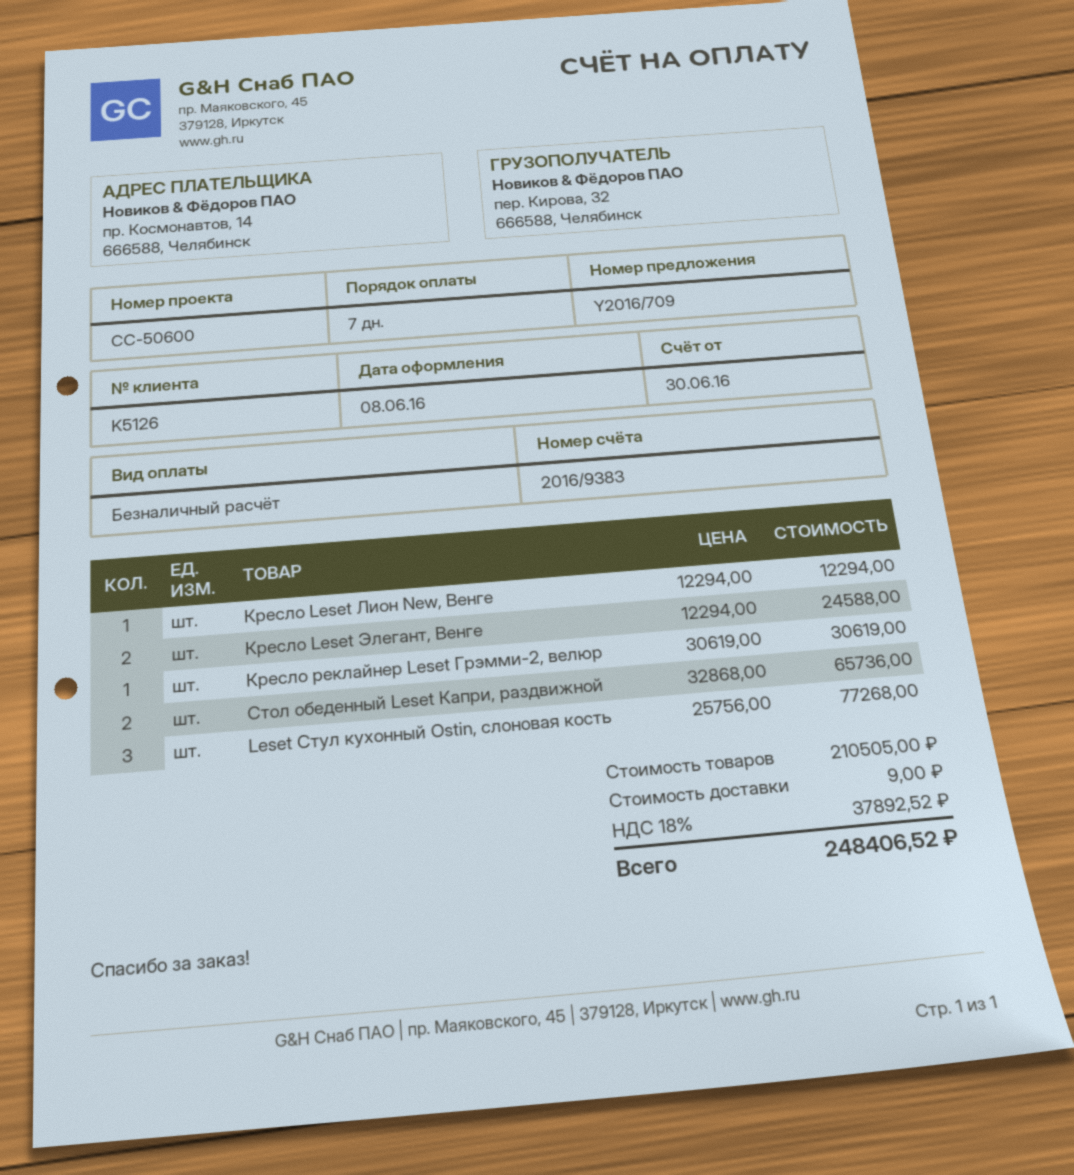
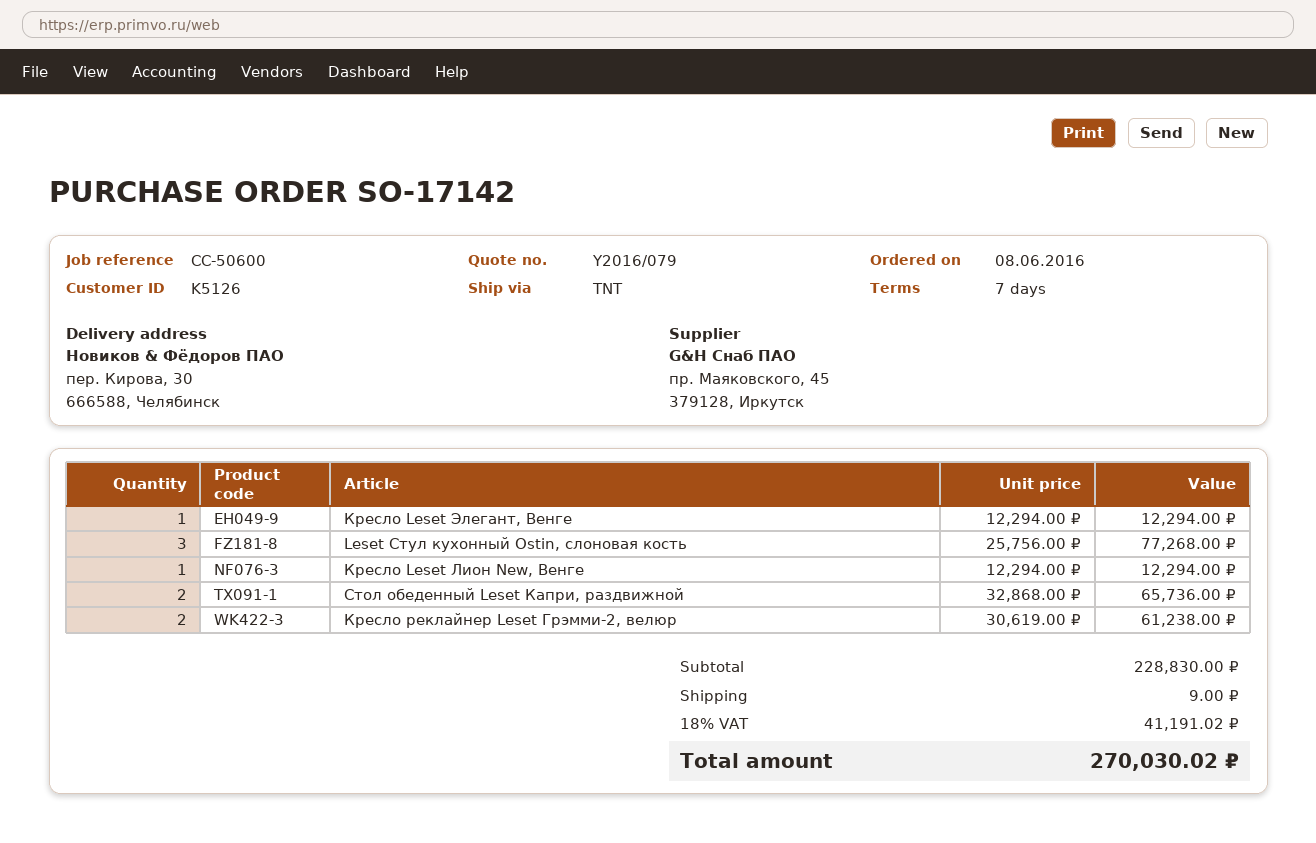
quote number: Y2016/709 -> Y2016/079
ship to: пер. Кирова, 32, 666588, Челябинск -> пер. Кирова, 30, 666588, Челябинск
Кресло Leset Элегант, Венге: 2 x 12294.00 = 24588.00 -> 1 x 12294.00 = 12294.00
Кресло реклайнер Leset Грэмми-2, велюр: 1 x 30619.00 = 30619.00 -> 2 x 30619.00 = 61238.00
subtotal: 210505.00 -> 228830.00
tax: 18% = 37892.52 -> 18% = 41191.02
total: 248406.52 -> 270030.02

